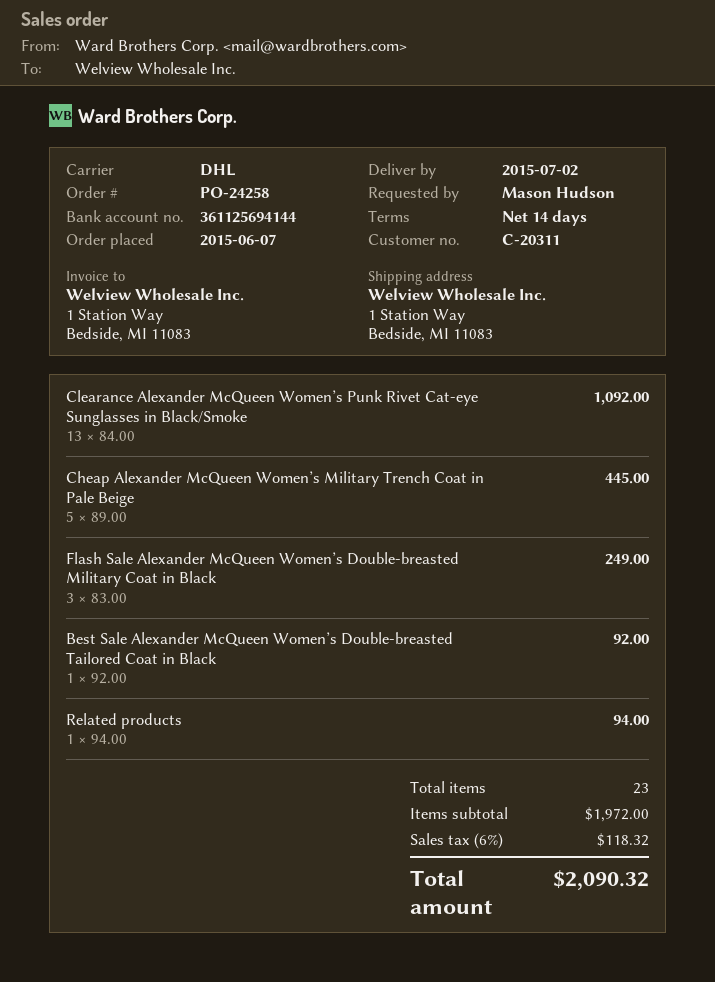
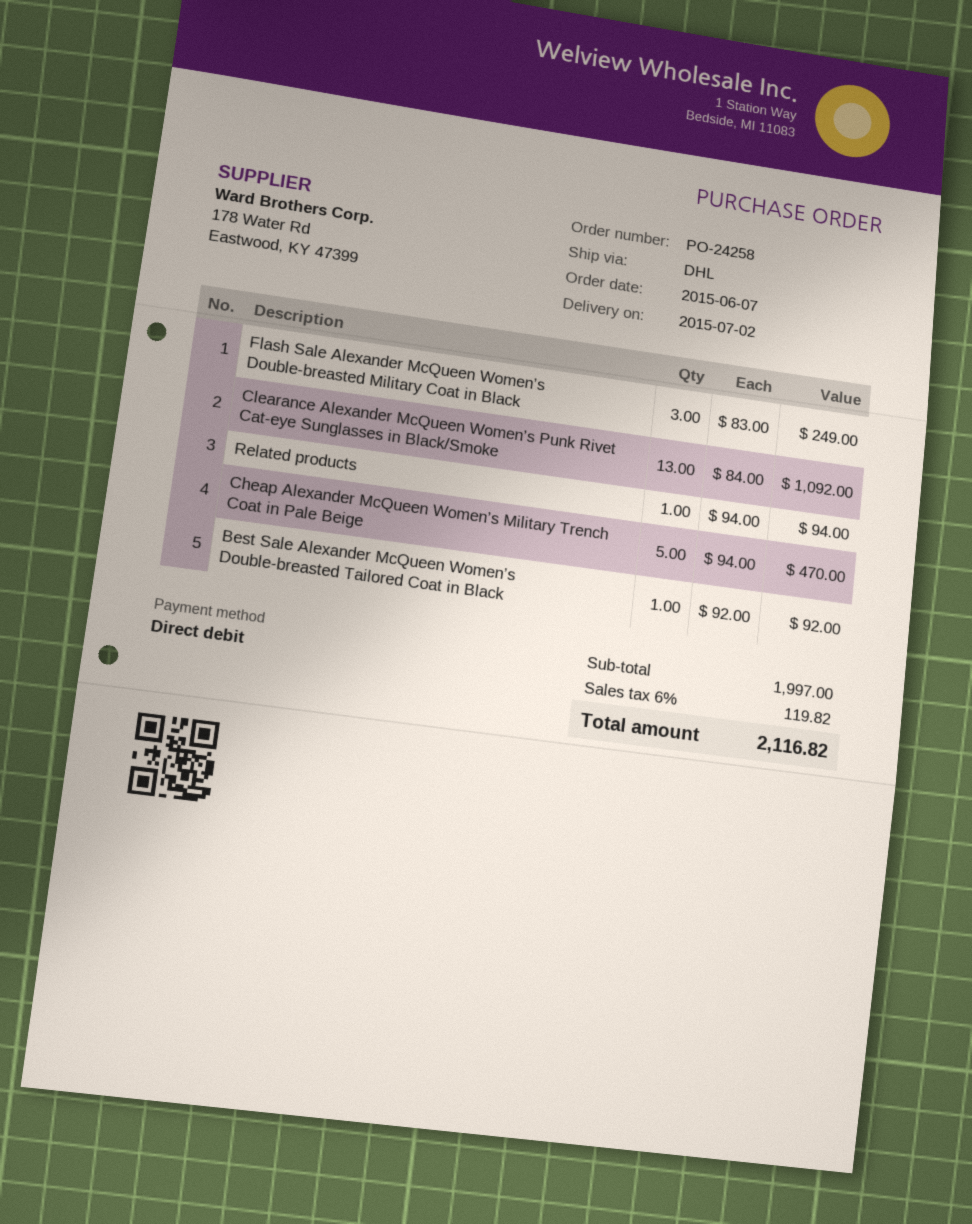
Cheap Alexander McQueen Women’s Military Trench Coat in Pale Beige: 5 x 89.00 = 445.00 -> 5 x 94.00 = 470.00
subtotal: 1972.00 -> 1997.00
tax: 6% = 118.32 -> 6% = 119.82
total: 2090.32 -> 2116.82

